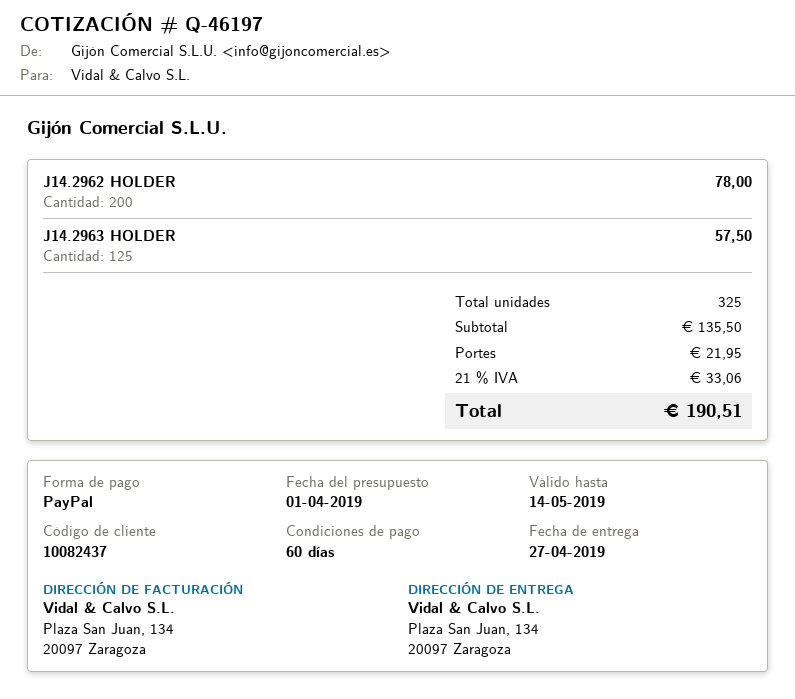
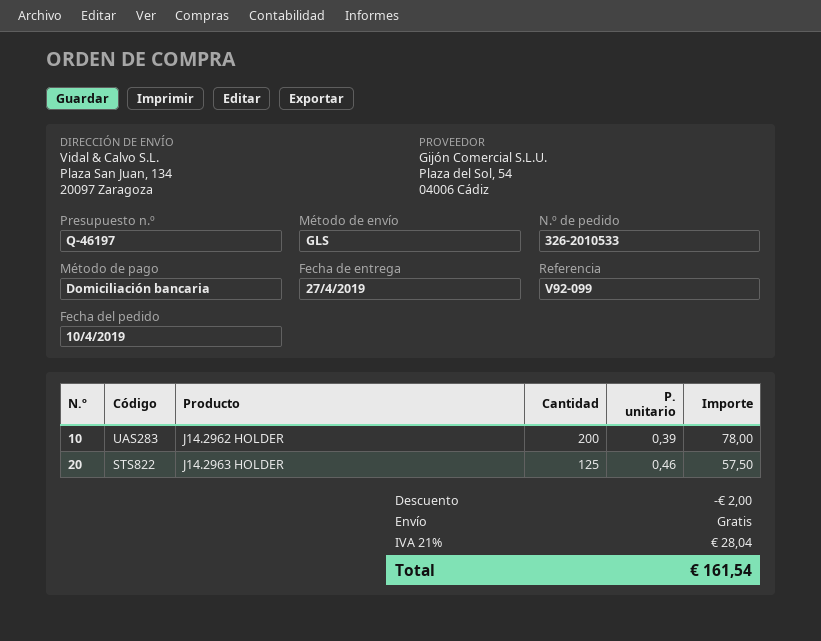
payment method: PayPal -> direct debit
discount: none -> 2.00
shipping: 21.95 -> 0.00
tax: 21% = 33.06 -> 21% = 28.04
total: 190.51 -> 161.54

